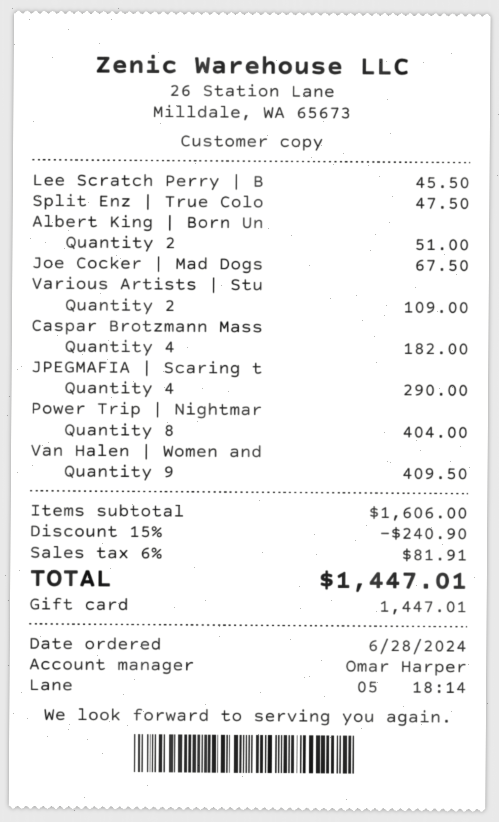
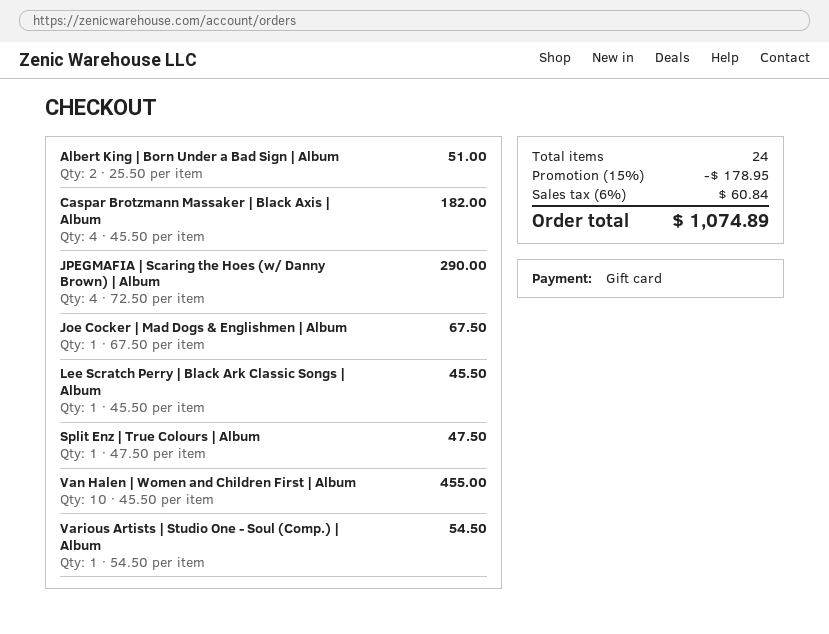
Various Artists | Stu: 2 for 109.00 -> 1 for 54.50
Power Trip | Nightmar: 8 for 404.00 -> none
Van Halen | Women and: 9 for 409.50 -> 10 for 455.00
discount: 15% = 240.90 -> 15% = 178.95
tax: 6% = 81.91 -> 6% = 60.84
total: 1447.01 -> 1074.89

